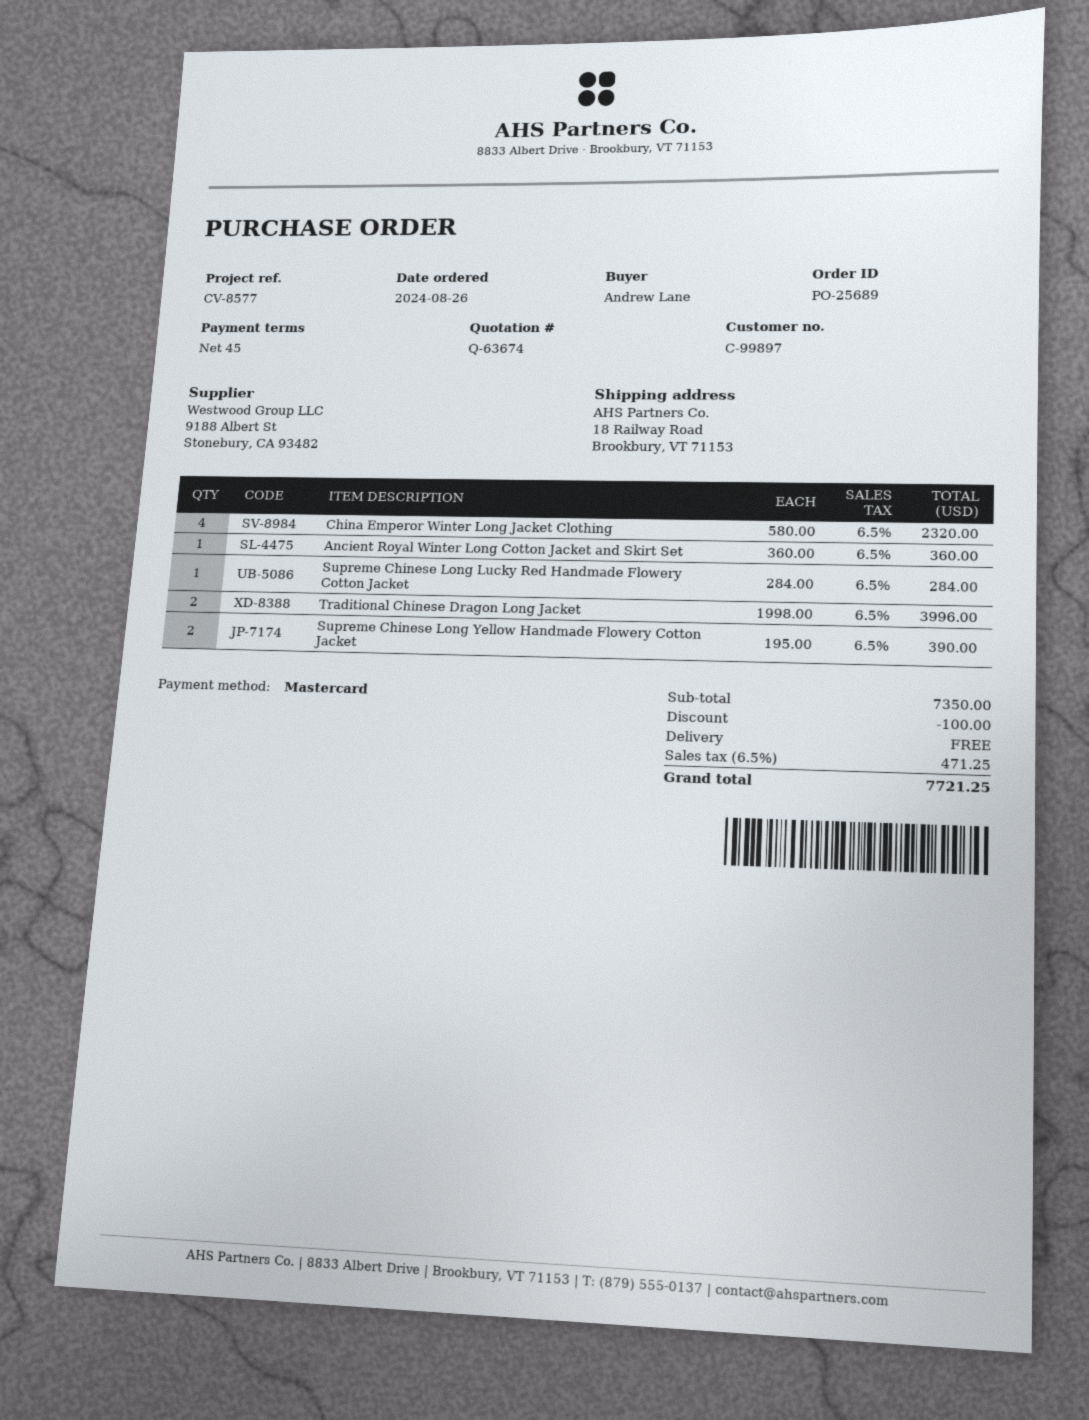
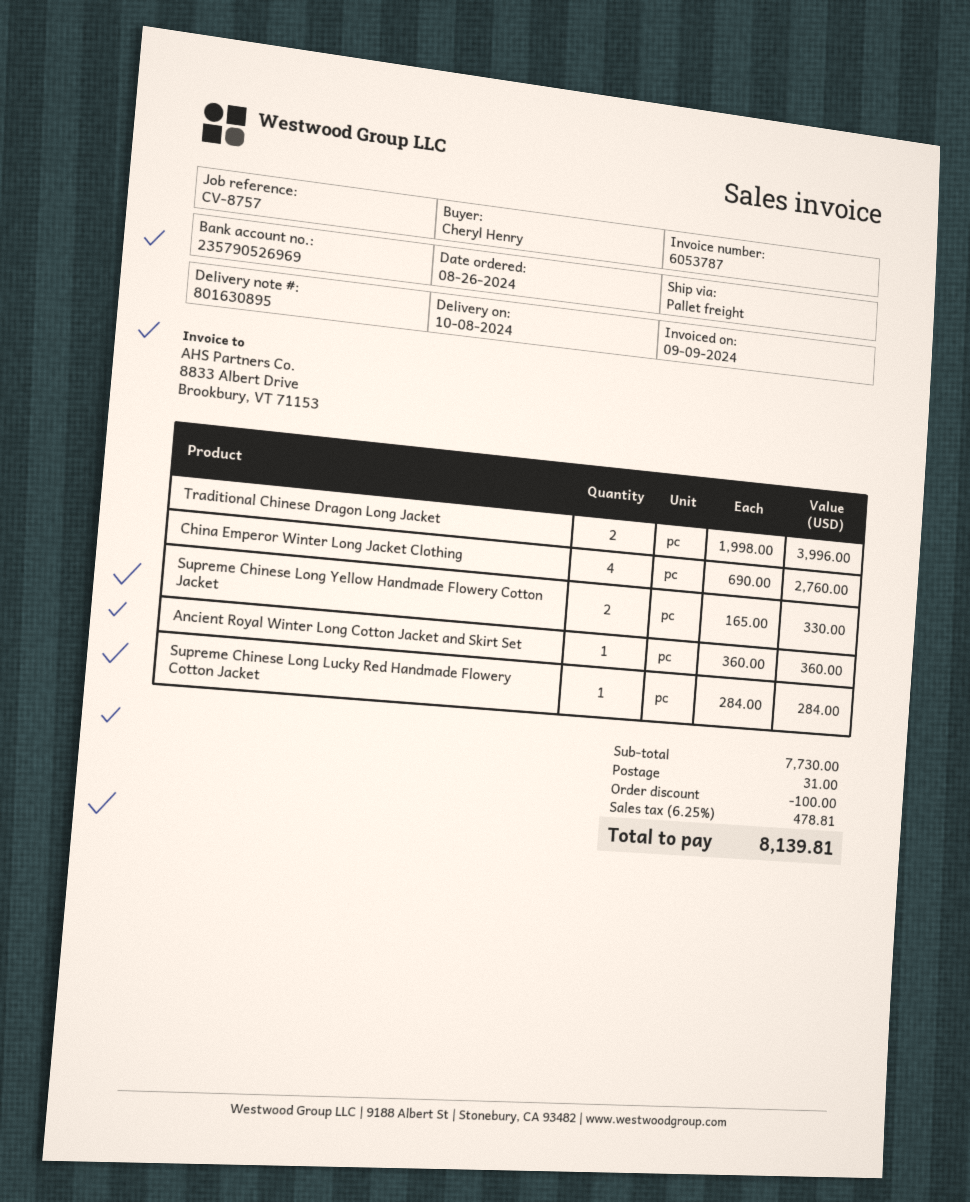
reference: CV-8577 -> CV-8757
ordered by: Andrew Lane -> Cheryl Henry
China Emperor Winter Long Jacket Clothing: 4 x 580.00 = 2320.00 -> 4 x 690.00 = 2760.00
Supreme Chinese Long Yellow Handmade Flowery Cotton Jacket: 2 x 195.00 = 390.00 -> 2 x 165.00 = 330.00
subtotal: 7350.00 -> 7730.00
shipping: 0.00 -> 31.00
tax: 6.5% = 471.25 -> 6.25% = 478.81
total: 7721.25 -> 8139.81

